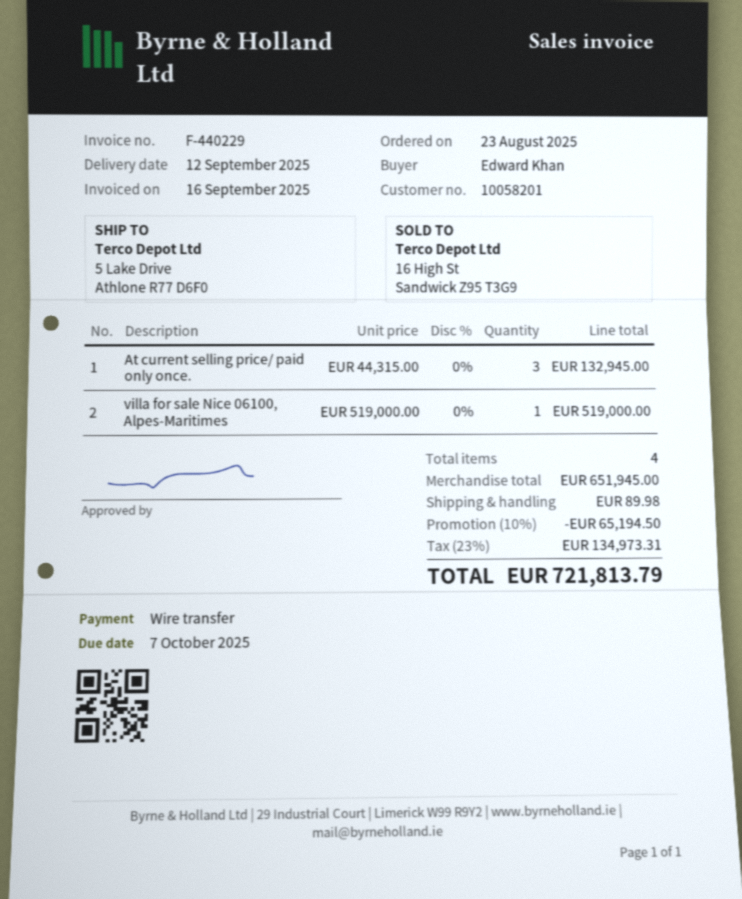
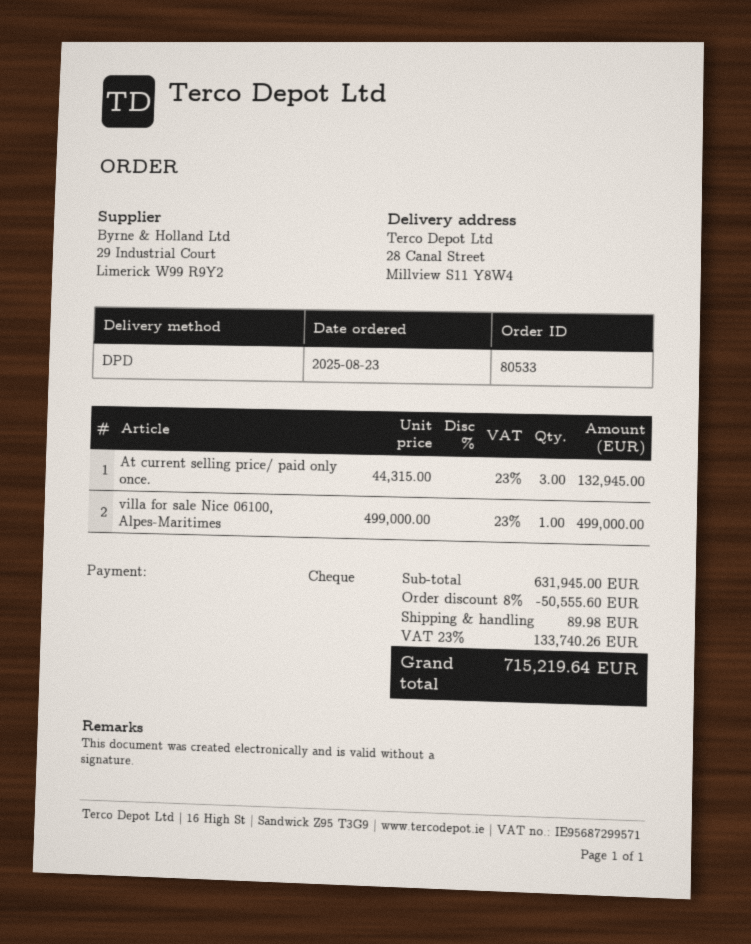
payment method: bank transfer -> cheque
ship to: 5 Lake Drive, Athlone R77 D6F0 -> 28 Canal Street, Millview S11 Y8W4
villa for sale Nice 06100, Alpes-Maritimes: 1 x 519000.00 = 519000.00 -> 1 x 499000.00 = 499000.00
subtotal: 651945.00 -> 631945.00
discount: 10% = 65194.50 -> 8% = 50555.60
tax: 23% = 134973.31 -> 23% = 133740.26
total: 721813.79 -> 715219.64

